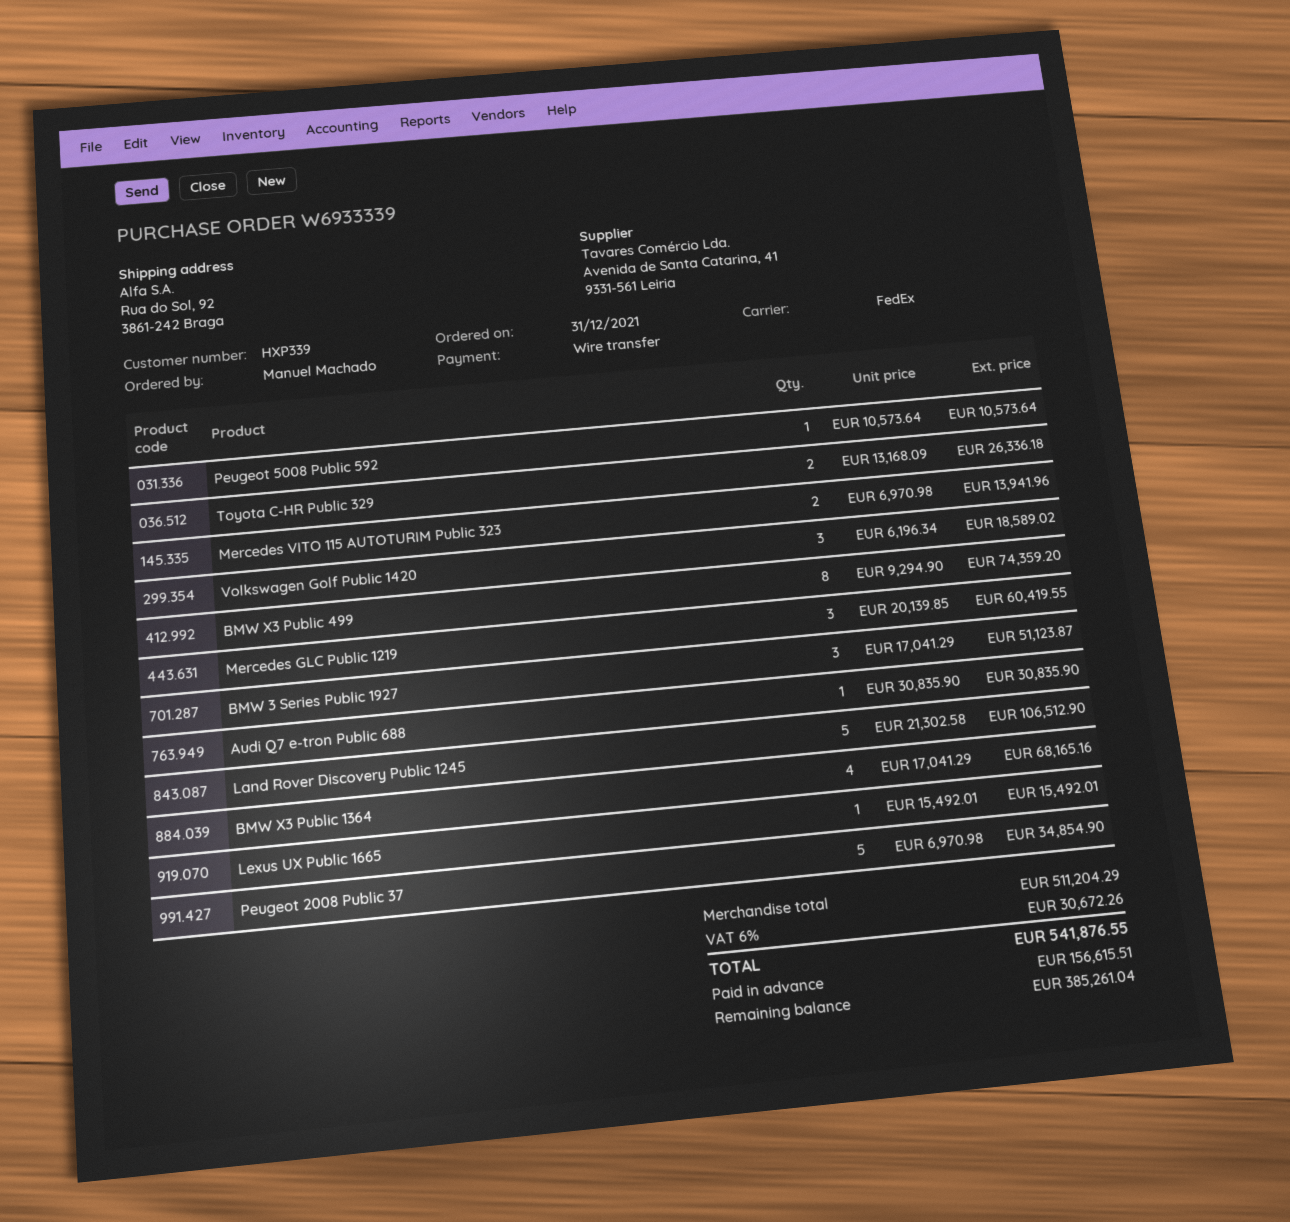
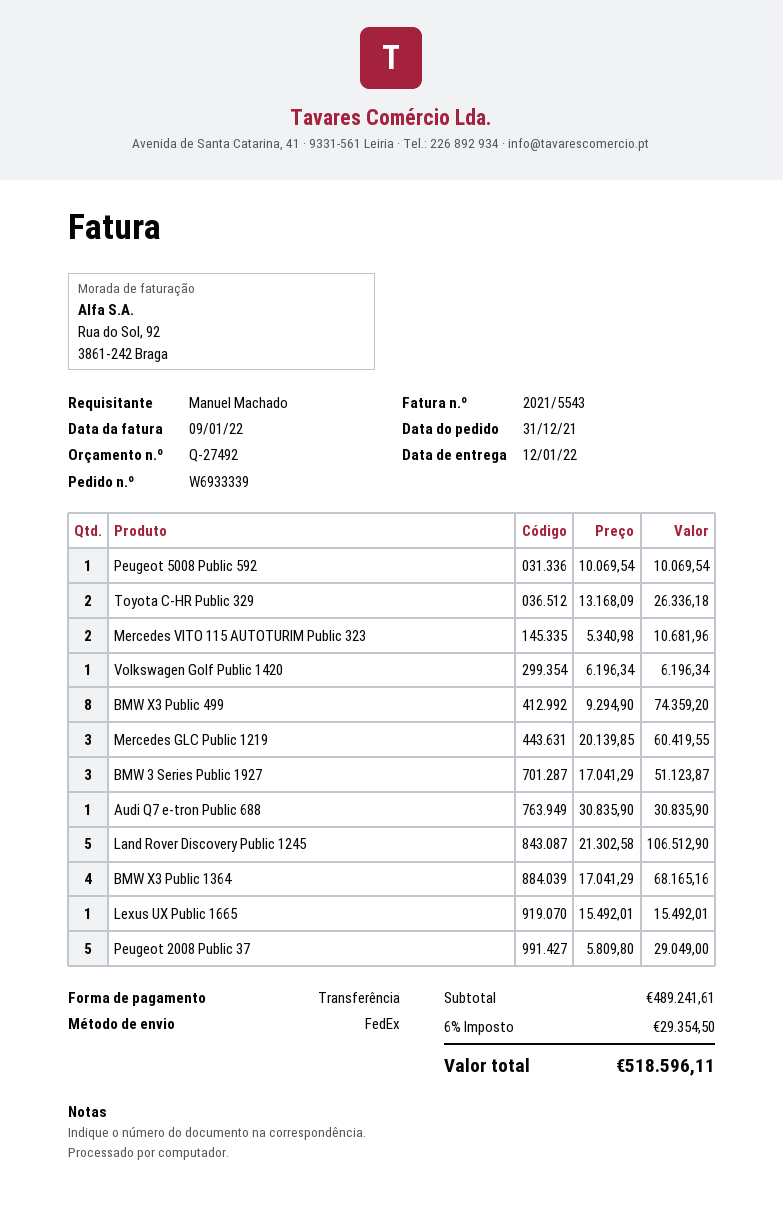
Peugeot 5008 Public 592: 1 x 10573.64 = 10573.64 -> 1 x 10069.54 = 10069.54
Mercedes VITO 115 AUTOTURIM Public 323: 2 x 6970.98 = 13941.96 -> 2 x 5340.98 = 10681.96
Volkswagen Golf Public 1420: 3 x 6196.34 = 18589.02 -> 1 x 6196.34 = 6196.34
Peugeot 2008 Public 37: 5 x 6970.98 = 34854.90 -> 5 x 5809.80 = 29049.00
subtotal: 511204.29 -> 489241.61
tax: 6% = 30672.26 -> 6% = 29354.50
total: 541876.55 -> 518596.11

